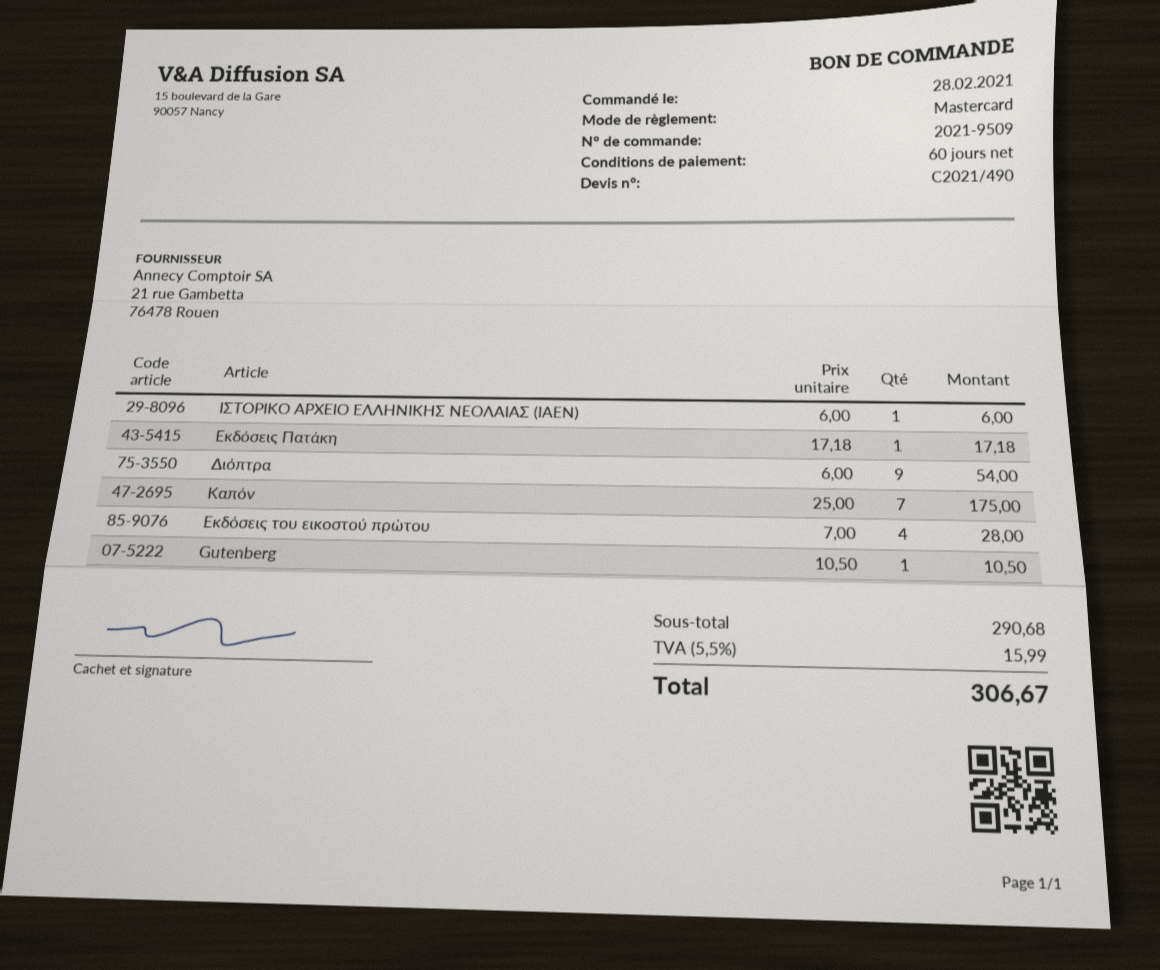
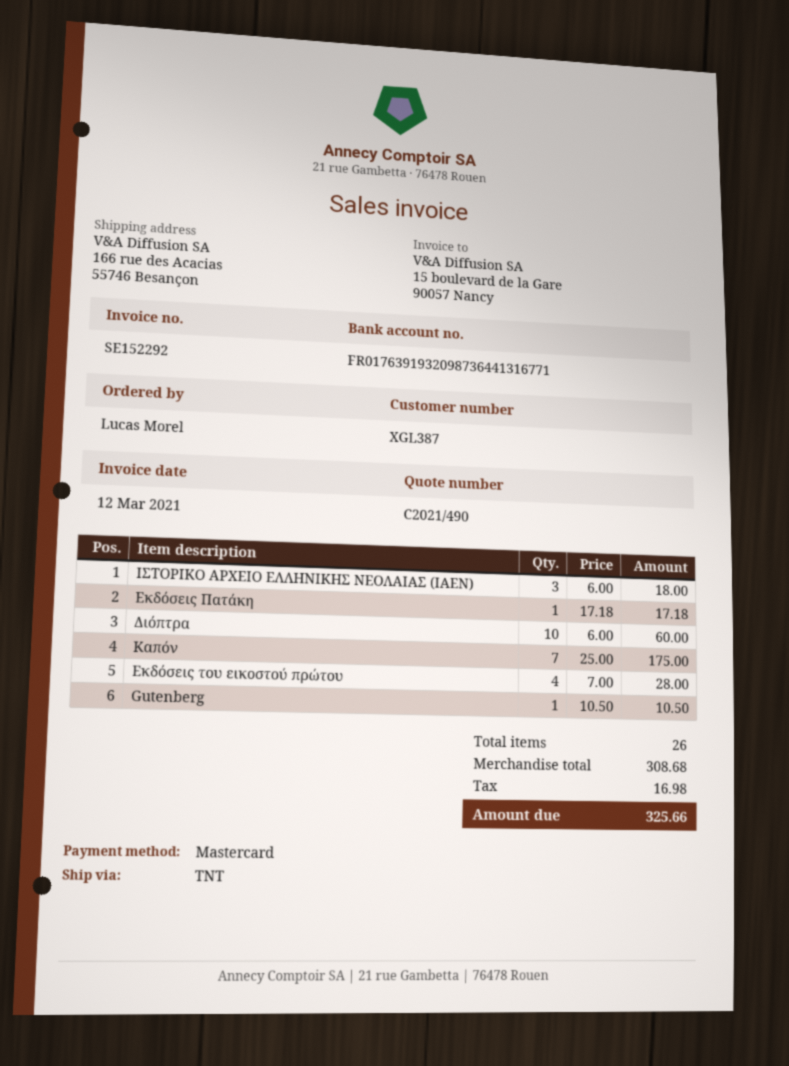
ΙΣΤΟΡΙΚΟ ΑΡΧΕΙΟ ΕΛΛΗΝΙΚΗΣ ΝΕΟΛΑΙΑΣ (ΙΑΕΝ): 1 x 6.00 = 6.00 -> 3 x 6.00 = 18.00
Διόπτρα: 9 x 6.00 = 54.00 -> 10 x 6.00 = 60.00
subtotal: 290.68 -> 308.68
tax: 15.99 -> 16.98
total: 306.67 -> 325.66

